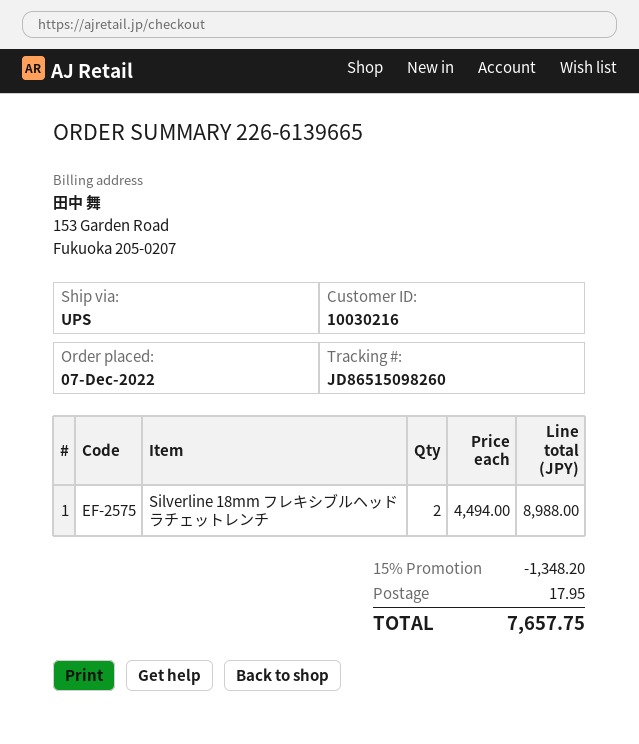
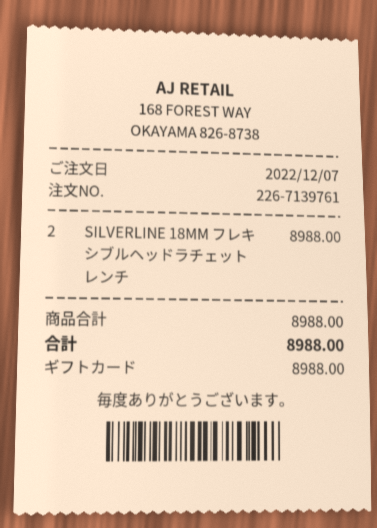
order number: 226-6139665 -> 226-7139761
discount: 15% = 1348.20 -> none
shipping: 17.95 -> none
total: 7657.75 -> 8988.00

